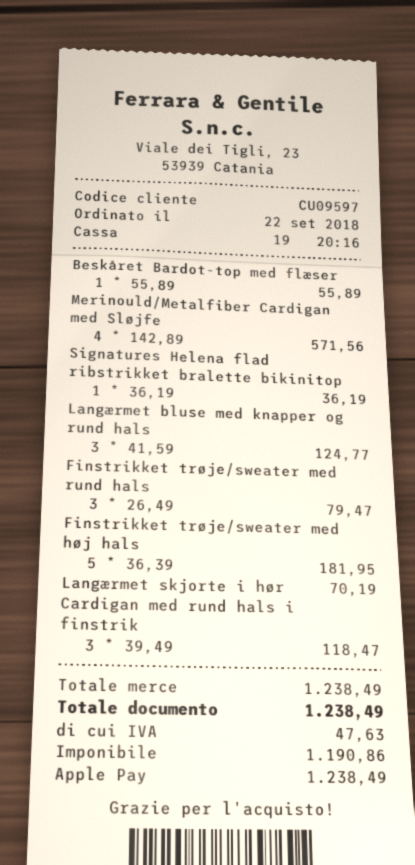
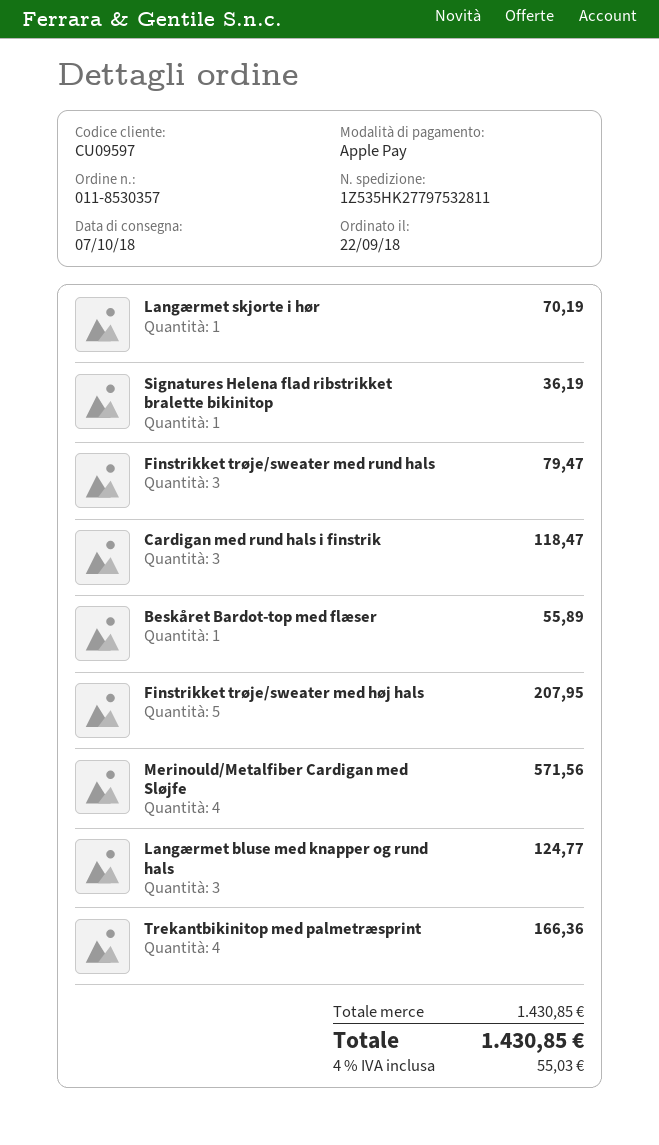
Finstrikket trøje/sweater med høj hals: 5 for 181.95 -> 5 for 207.95
Trekantbikinitop med palmetræsprint: none -> 4 for 166.36
subtotal: 1238.49 -> 1430.85
tax: 47.63 -> 55.03
total: 1238.49 -> 1430.85

